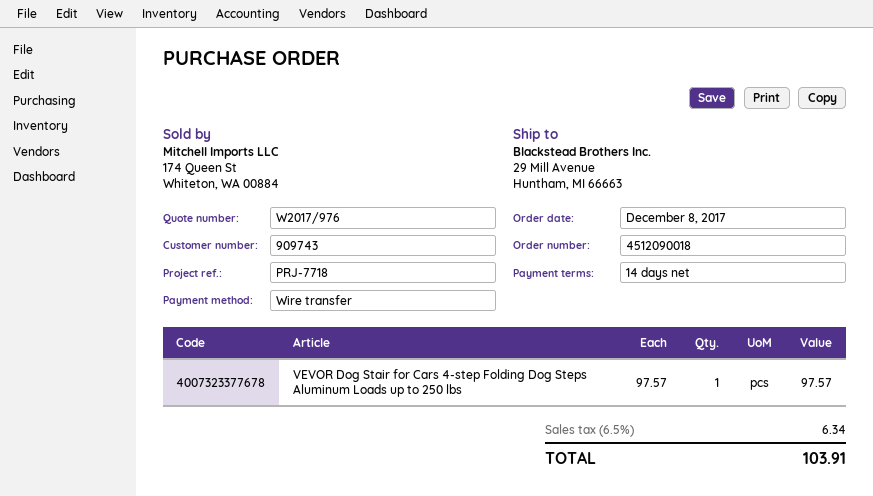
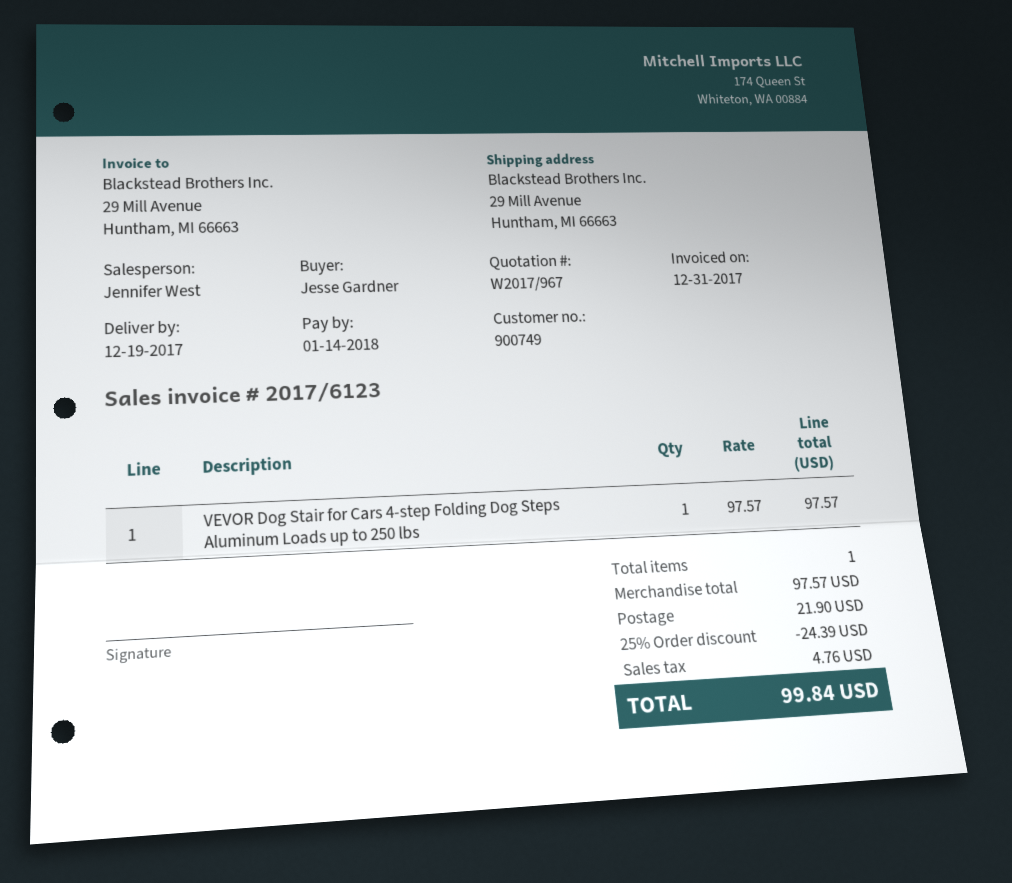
quote number: W2017/976 -> W2017/967
customer number: 909743 -> 900749
discount: none -> 25% = 24.39
shipping: none -> 21.90
tax: 6.34 -> 4.76
total: 103.91 -> 99.84

